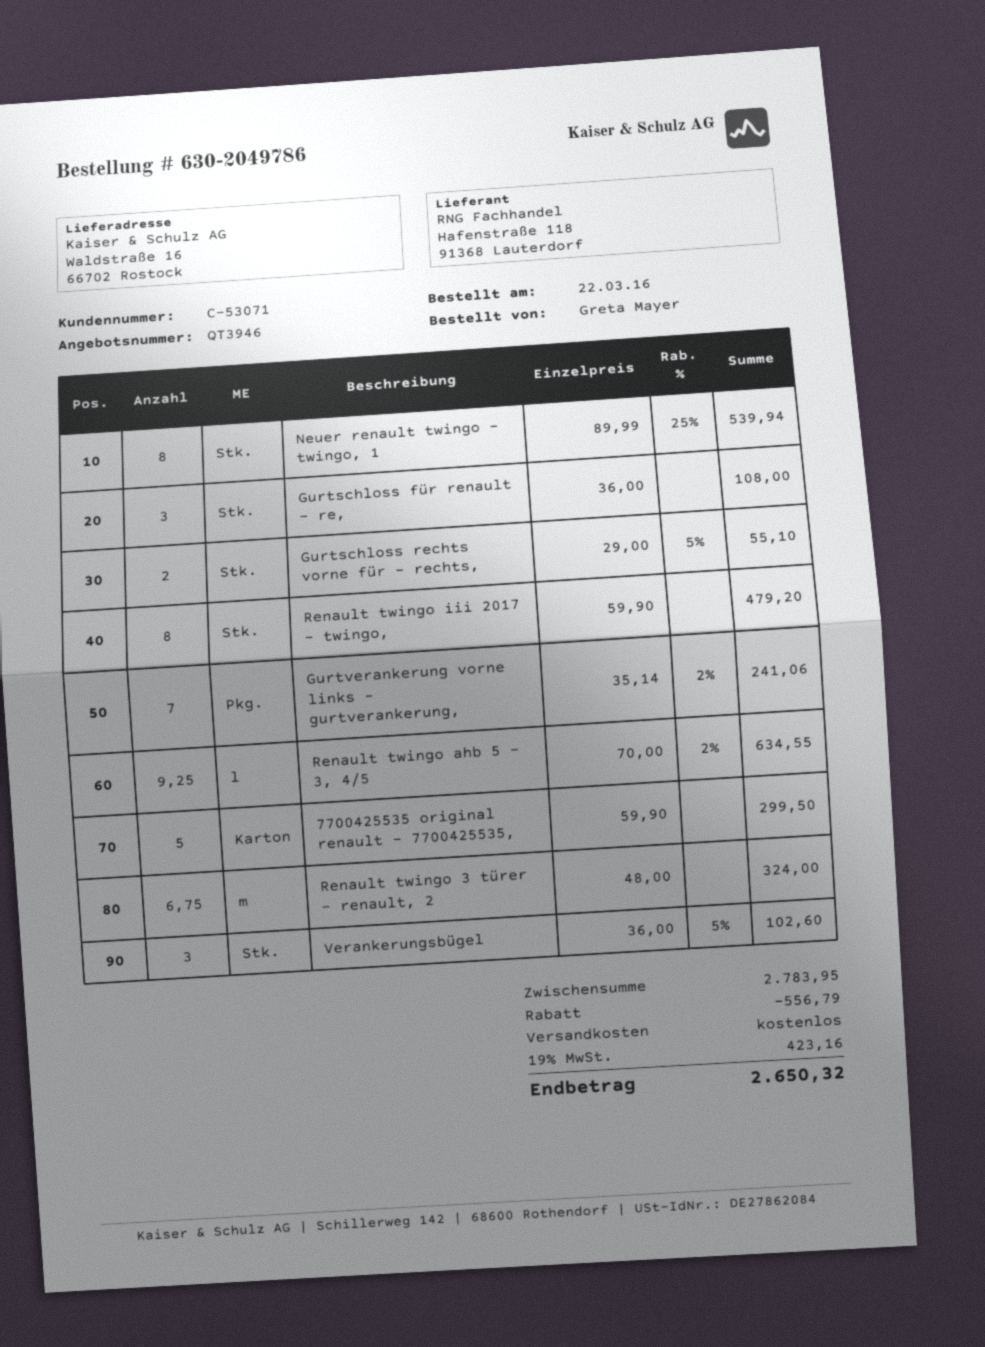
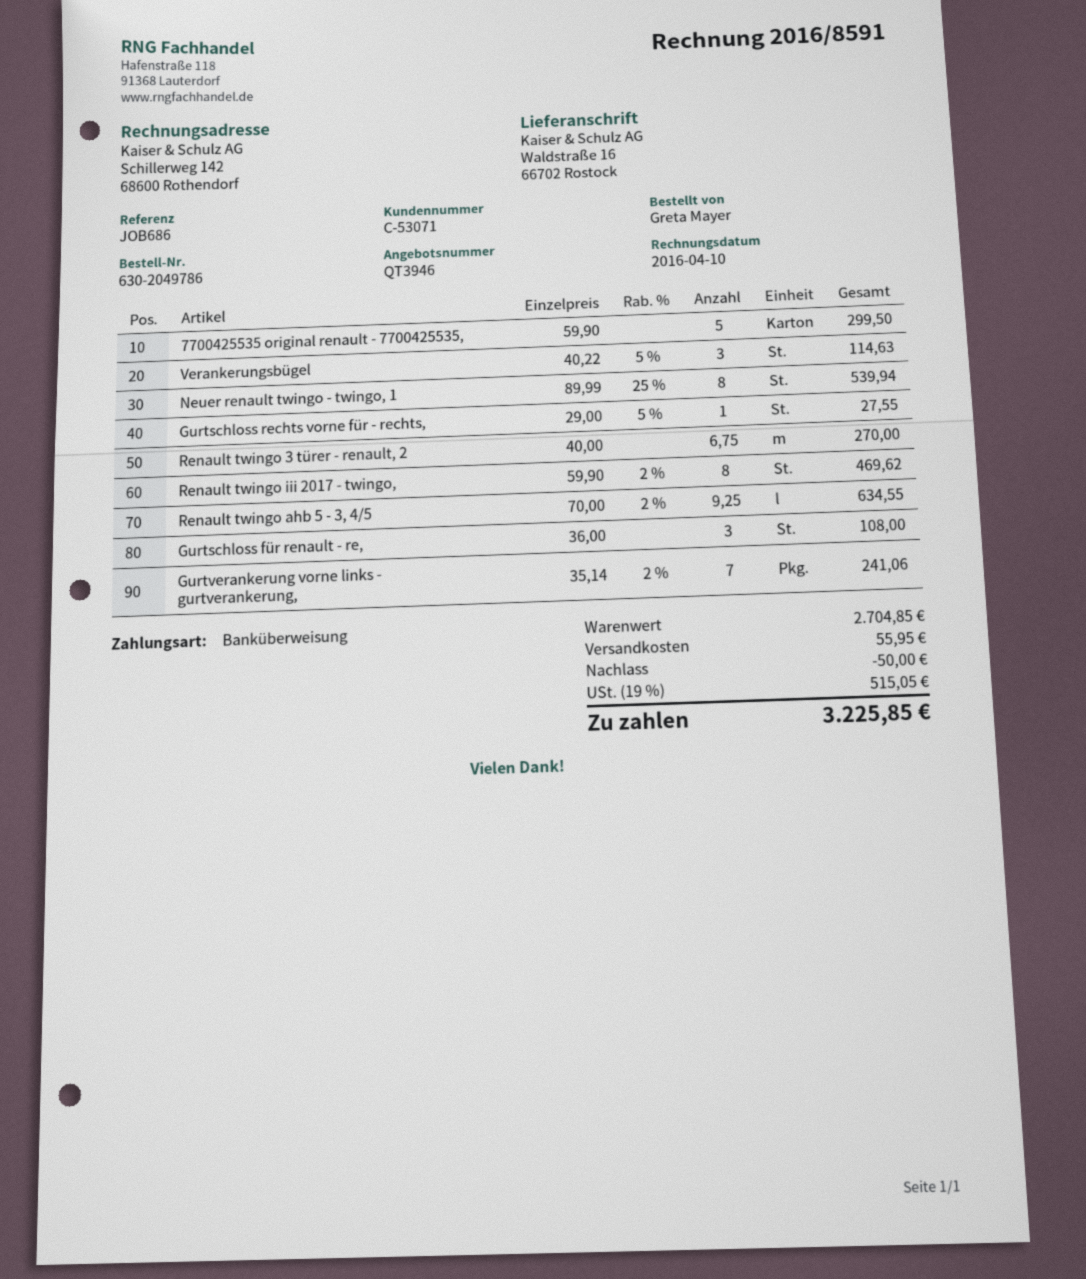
Gurtschloss rechts vorne für - rechts,: 2 x 29.00 - 5% = 55.10 -> 1 x 29.00 - 5% = 27.55
Renault twingo iii 2017 - twingo,: 8 x 59.90 = 479.20 -> 8 x 59.90 - 2% = 469.62
Renault twingo 3 türer - renault, 2: 6.75 x 48.00 = 324.00 -> 6.75 x 40.00 = 270.00
Verankerungsbügel: 3 x 36.00 - 5% = 102.60 -> 3 x 40.22 - 5% = 114.63
subtotal: 2783.95 -> 2704.85
discount: 556.79 -> 50.00
shipping: 0.00 -> 55.95
tax: 19% = 423.16 -> 19% = 515.05
total: 2650.32 -> 3225.85

